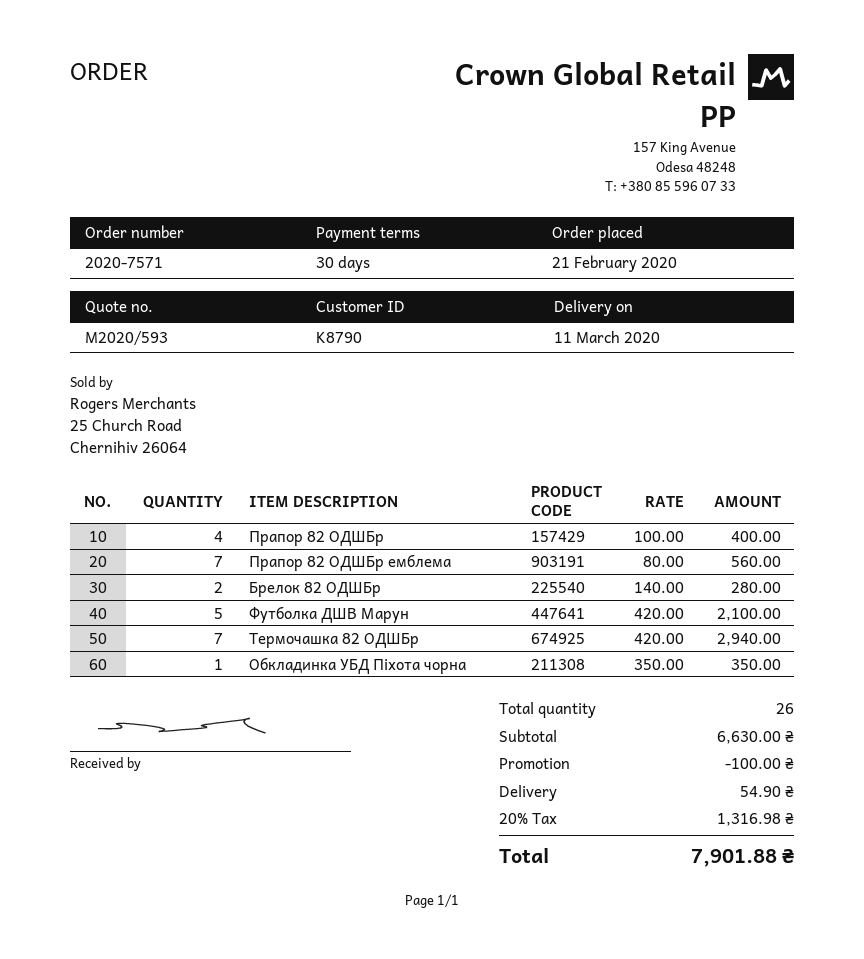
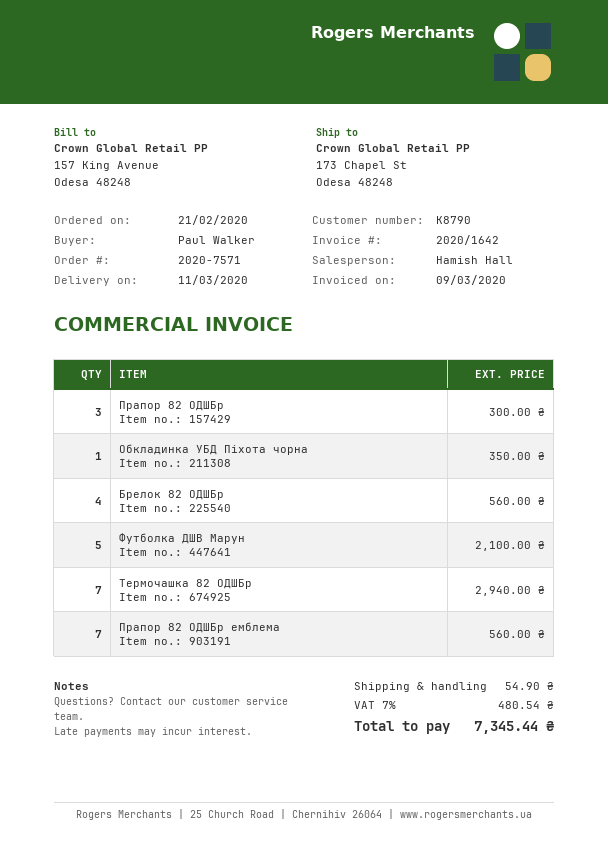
Прапор 82 ОДШБр: 4 for 400.00 -> 3 for 300.00
Брелок 82 ОДШБр: 2 for 280.00 -> 4 for 560.00
discount: 100.00 -> none
tax: 20% = 1316.98 -> 7% = 480.54
total: 7901.88 -> 7345.44

